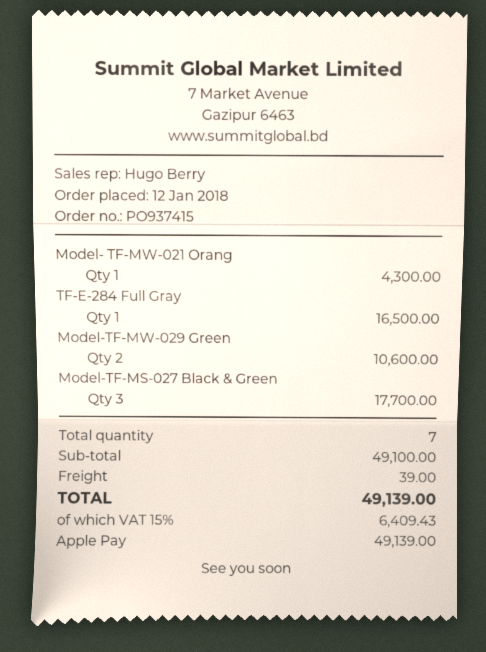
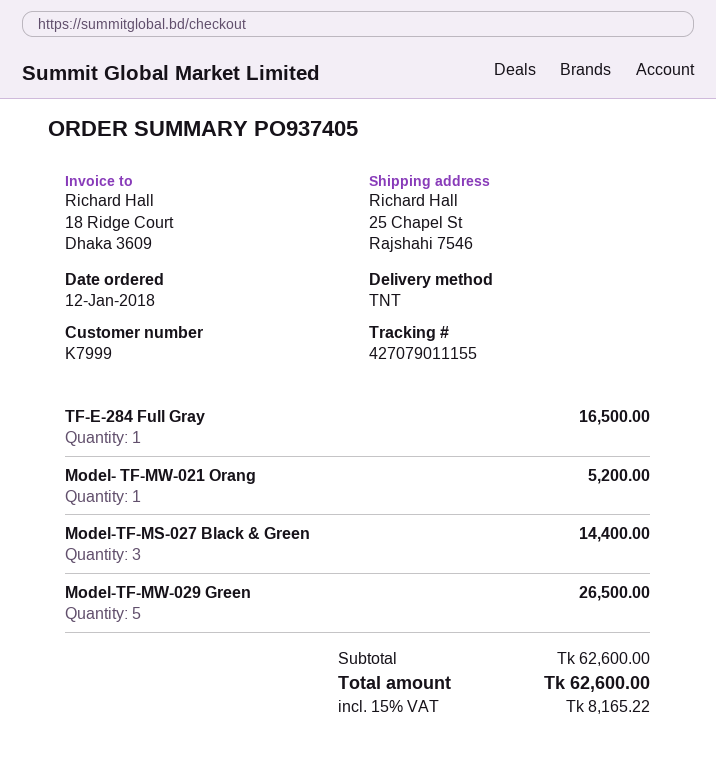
order number: PO937415 -> PO937405
Model- TF-MW-021 Orang: 1 for 4300.00 -> 1 for 5200.00
Model-TF-MW-029 Green: 2 for 10600.00 -> 5 for 26500.00
Model-TF-MS-027 Black & Green: 3 for 17700.00 -> 3 for 14400.00
subtotal: 49100.00 -> 62600.00
shipping: 39.00 -> none
tax: 15% = 6409.43 -> 15% = 8165.22
total: 49139.00 -> 62600.00

